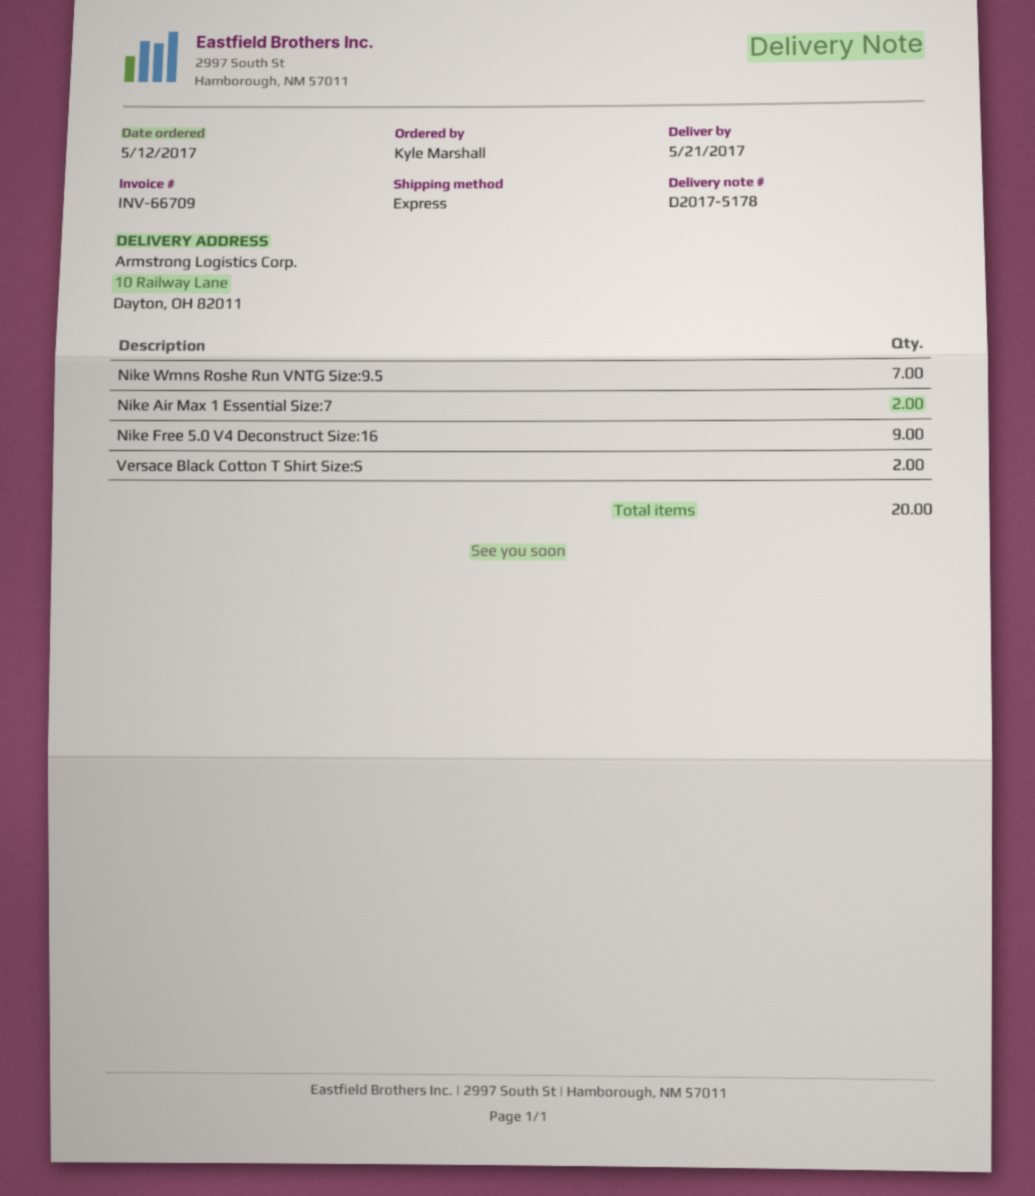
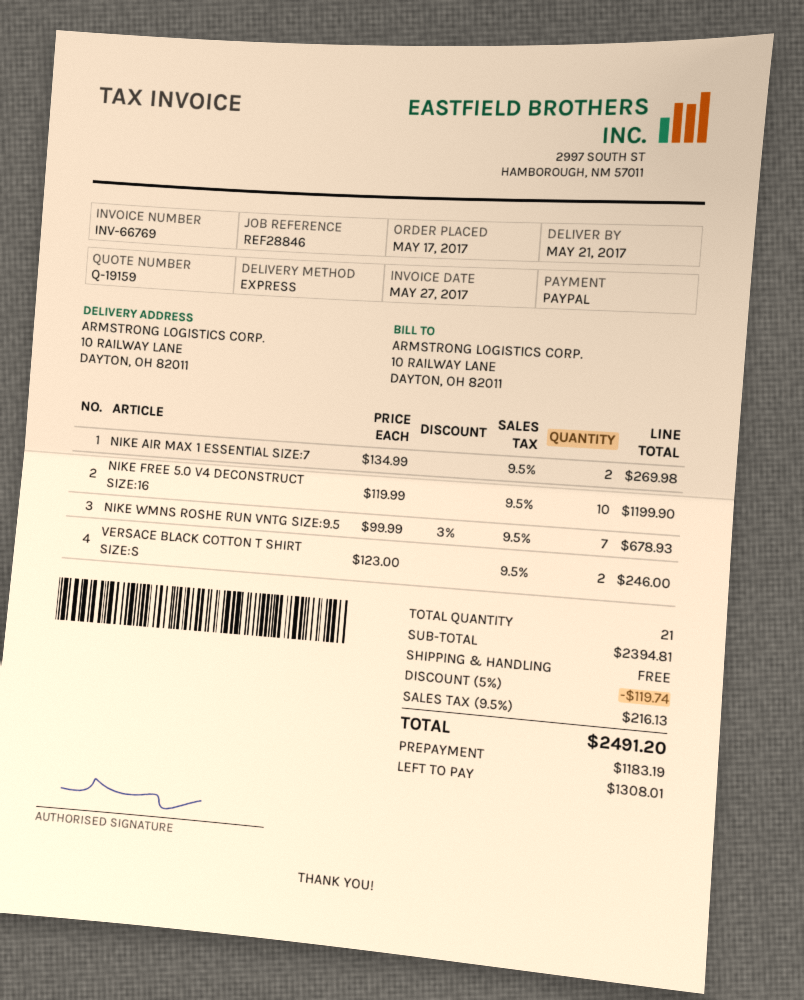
order date: 2017-05-12 -> 2017-05-17
invoice number: INV-66709 -> INV-66769
Nike Free 5.0 V4 Deconstruct Size:16: 9 -> 10
total quantity: 20 -> 21

